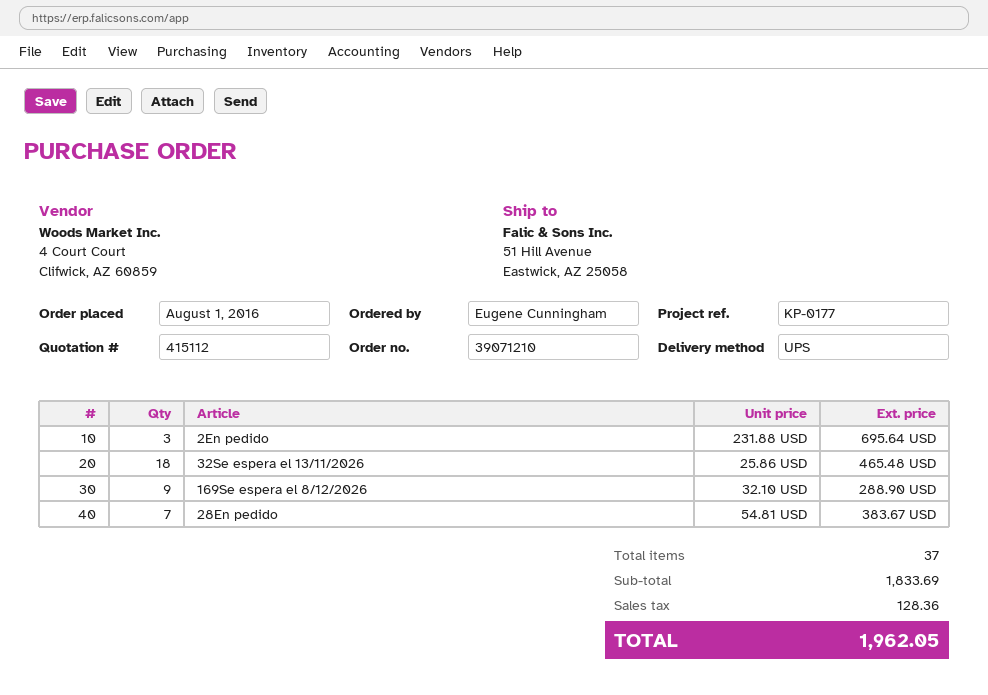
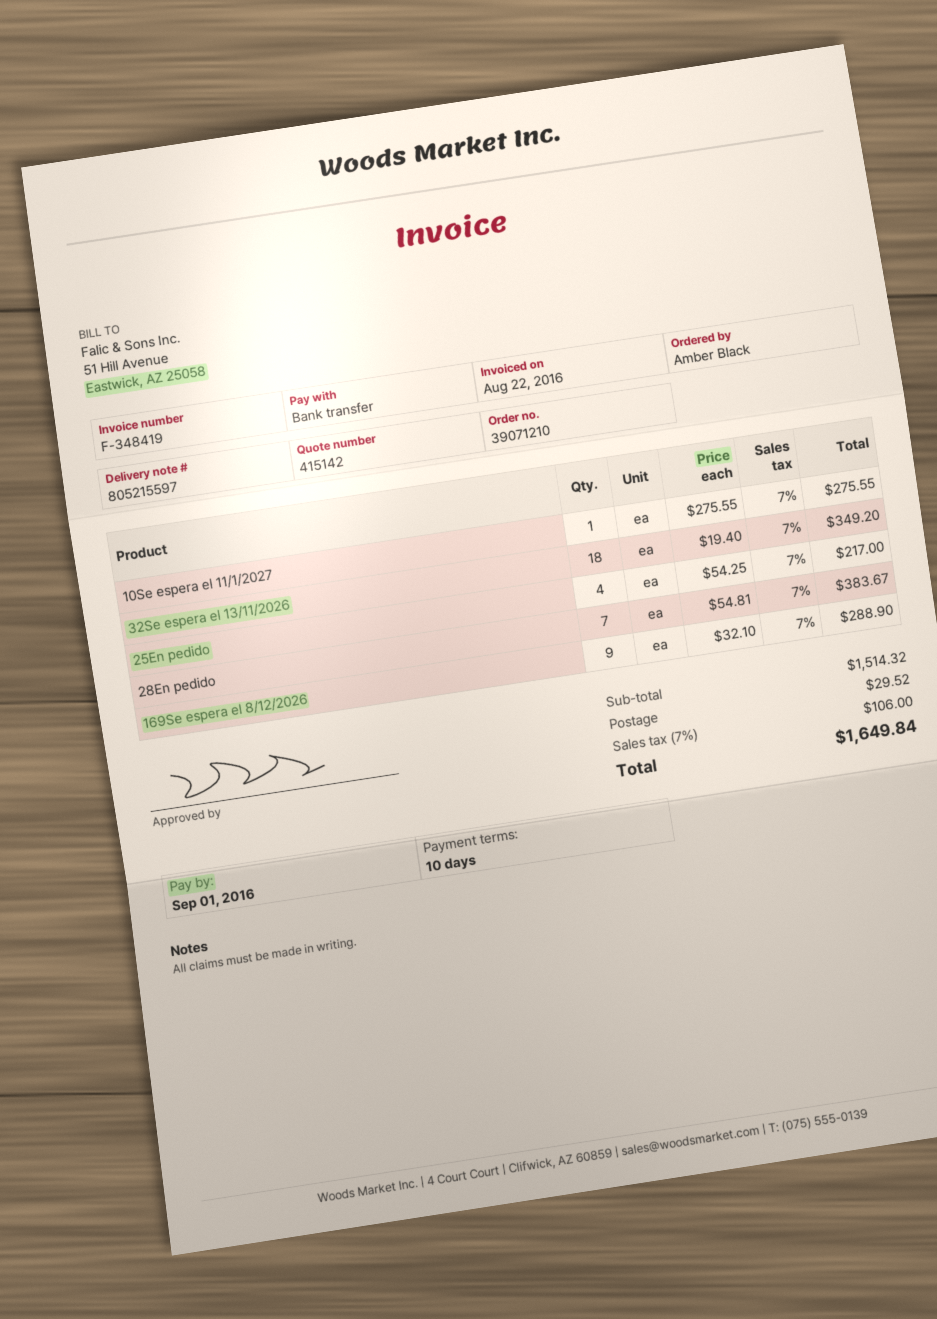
quote number: 415112 -> 415142
ordered by: Eugene Cunningham -> Amber Black
2En pedido: 3 x 231.88 = 695.64 -> none
32Se espera el 13/11/2026: 18 x 25.86 = 465.48 -> 18 x 19.40 = 349.20
10Se espera el 11/1/2027: none -> 1 x 275.55 = 275.55
25En pedido: none -> 4 x 54.25 = 217.00
subtotal: 1833.69 -> 1514.32
shipping: none -> 29.52
tax: 128.36 -> 106.00
total: 1962.05 -> 1649.84

